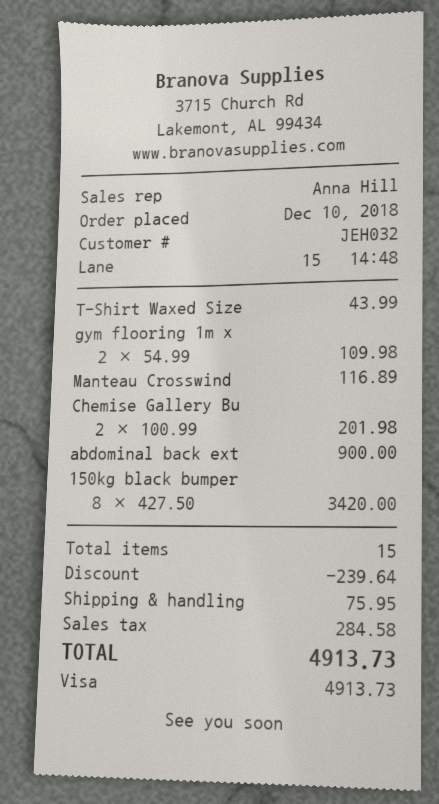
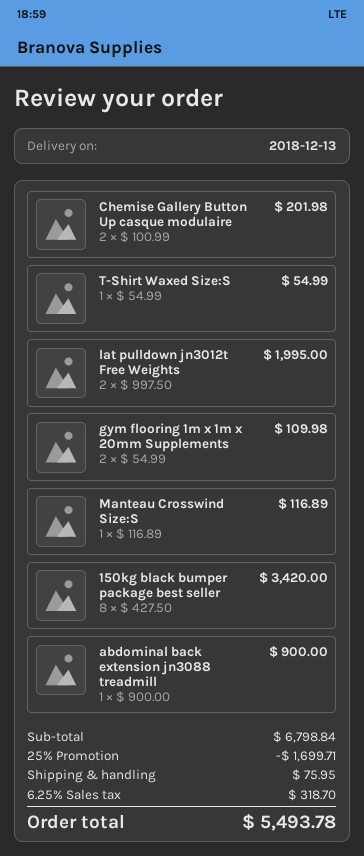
T-Shirt Waxed Size: 1 x 43.99 = 43.99 -> 1 x 54.99 = 54.99
lat pulldown jn3012t Free Weights: none -> 2 x 997.50 = 1995.00
discount: 239.64 -> 1699.71
tax: 284.58 -> 318.70
total: 4913.73 -> 5493.78

